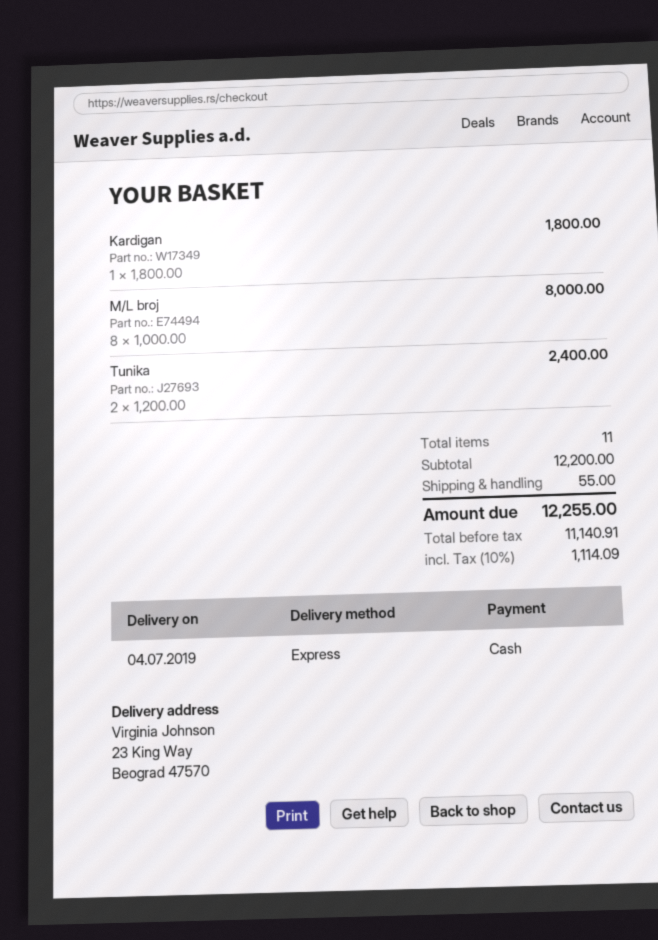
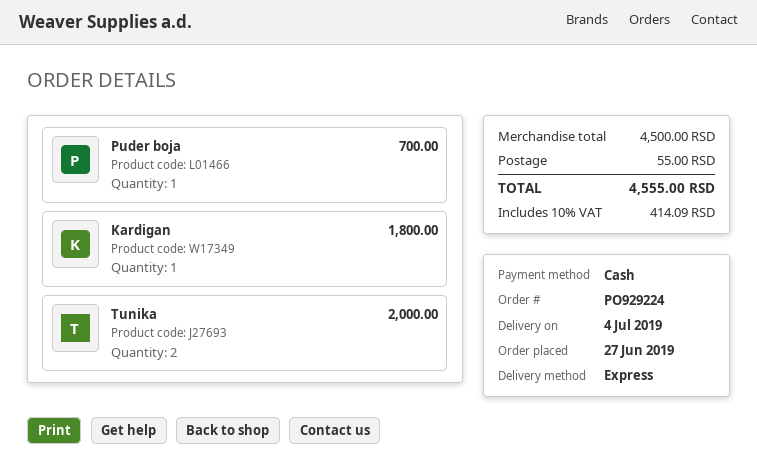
M/L broj: 8 for 8000.00 -> none
Tunika: 2 for 2400.00 -> 2 for 2000.00
Puder boja: none -> 1 for 700.00
subtotal: 12200.00 -> 4500.00
tax: 10% = 1114.09 -> 10% = 414.09
total: 12255.00 -> 4555.00

